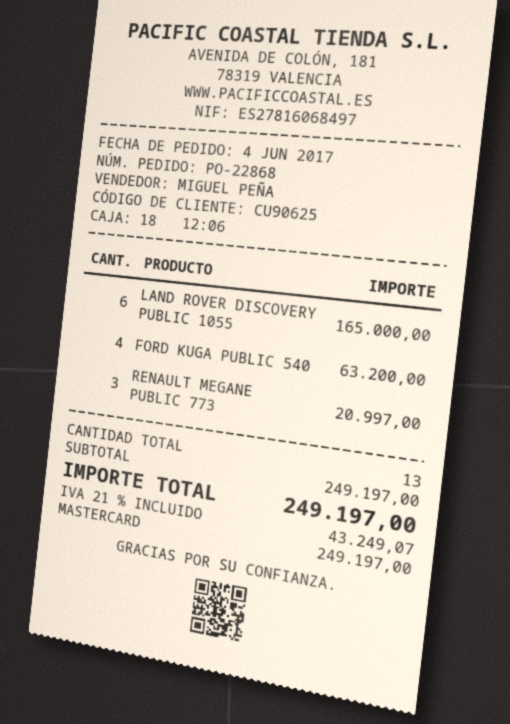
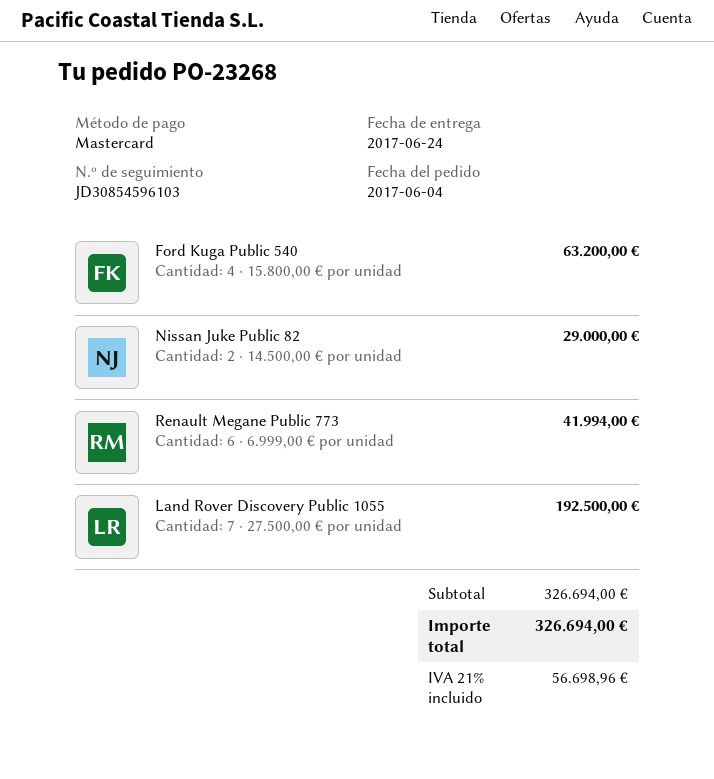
order number: PO-22868 -> PO-23268
LAND ROVER DISCOVERY PUBLIC 1055: 6 for 165000.00 -> 7 for 192500.00
RENAULT MEGANE PUBLIC 773: 3 for 20997.00 -> 6 for 41994.00
Nissan Juke Public 82: none -> 2 for 29000.00
subtotal: 249197.00 -> 326694.00
tax: 21% = 43249.07 -> 21% = 56698.96
total: 249197.00 -> 326694.00

